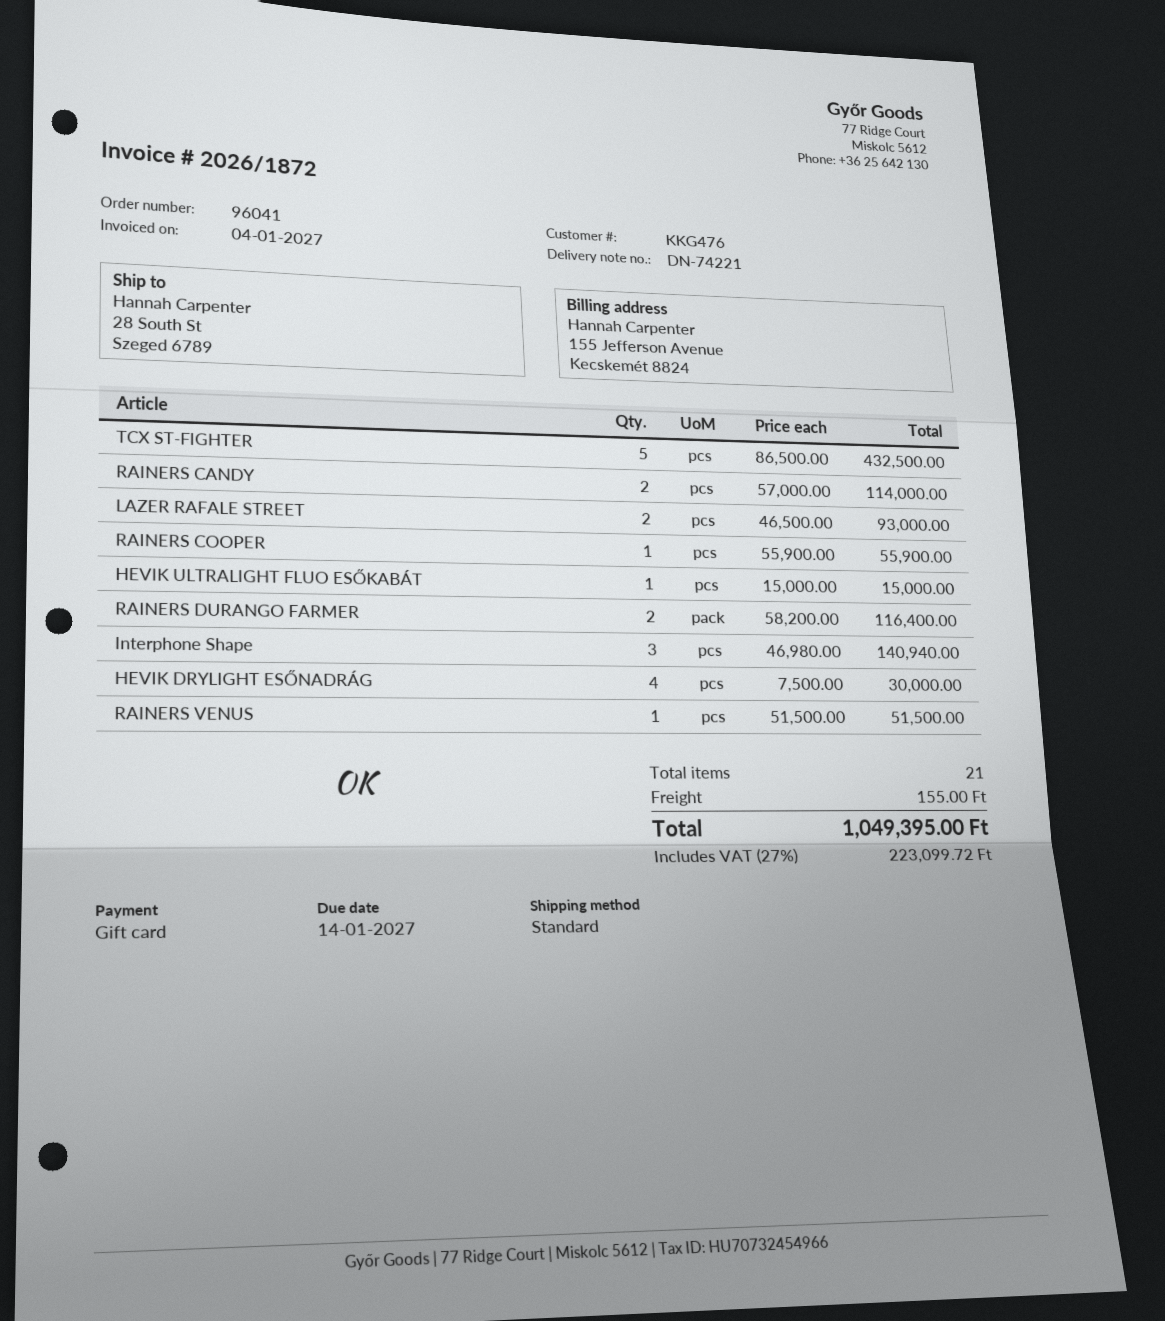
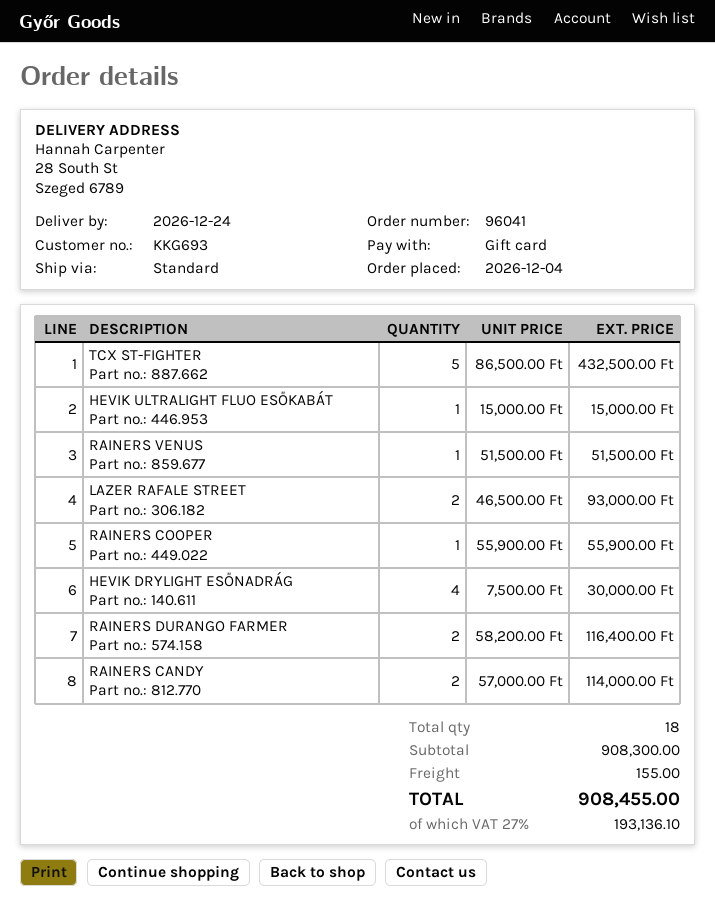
customer number: KKG476 -> KKG693
Interphone Shape: 3 x 46980.00 = 140940.00 -> none
total quantity: 21 -> 18
tax: 27% = 223099.72 -> 27% = 193136.10
total: 1049395.00 -> 908455.00

